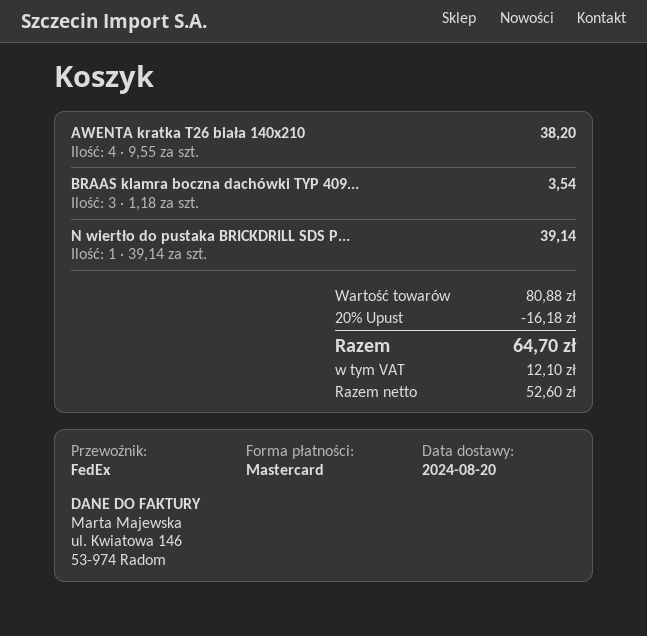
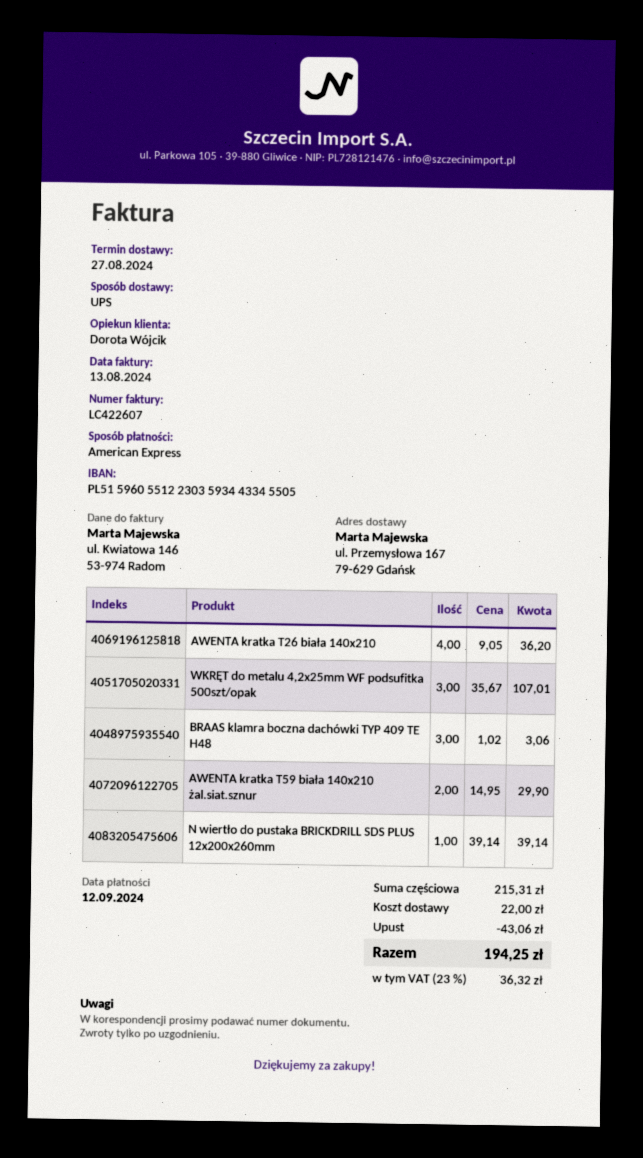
delivery date: 2024-08-20 -> 2024-08-27
payment method: Mastercard -> American Express
shipping method: FedEx -> UPS
AWENTA kratka T26 biała 140x210: 4 x 9.55 = 38.20 -> 4 x 9.05 = 36.20
BRAAS klamra boczna dachówki TYP 409...: 3 x 1.18 = 3.54 -> 3 x 1.02 = 3.06
WKRĘT do metalu 4,2x25mm WF podsufitka 500szt/opak: none -> 3 x 35.67 = 107.01
AWENTA kratka T59 biała 140x210 żal.siat.sznur: none -> 2 x 14.95 = 29.90
subtotal: 80.88 -> 215.31
discount: 16.18 -> 43.06
shipping: none -> 22.00
tax: 12.10 -> 36.32
total: 64.70 -> 194.25

